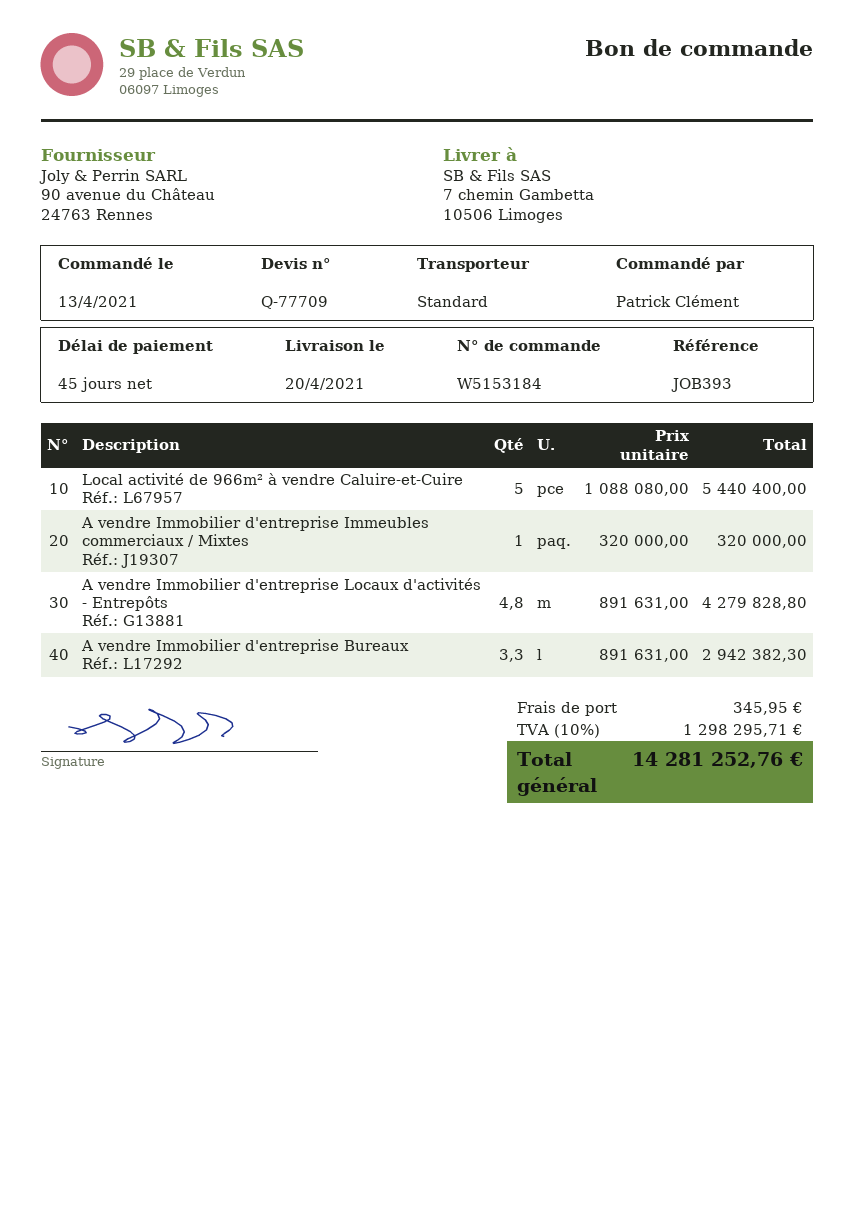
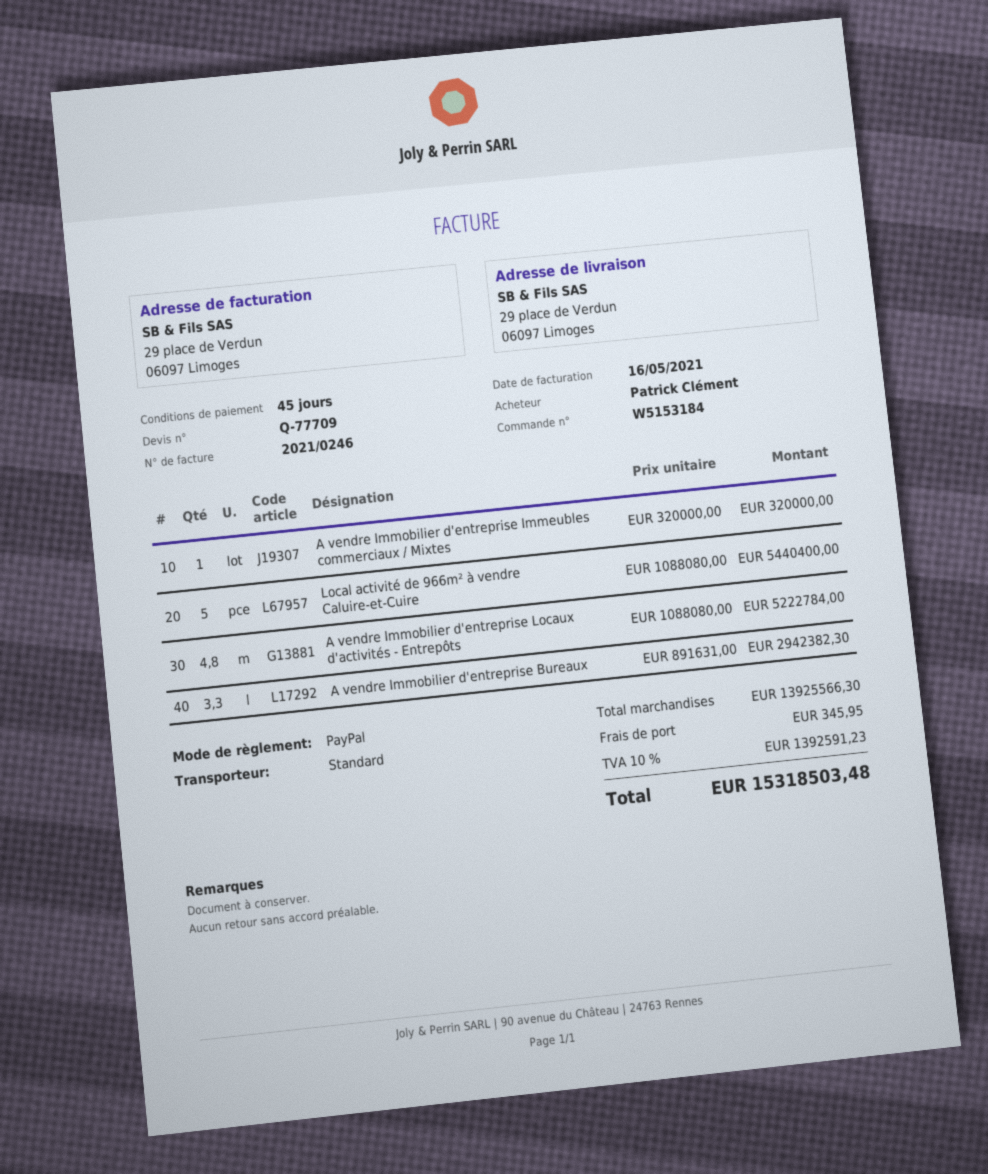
ship to: 7 chemin Gambetta, 10506 Limoges -> 29 place de Verdun, 06097 Limoges
A vendre Immobilier d'entreprise Locaux d'activités - Entrepôts: 4.8 x 891631.00 = 4279828.80 -> 4.8 x 1088080.00 = 5222784.00
tax: 10% = 1298295.71 -> 10% = 1392591.23
total: 14281252.76 -> 15318503.48

